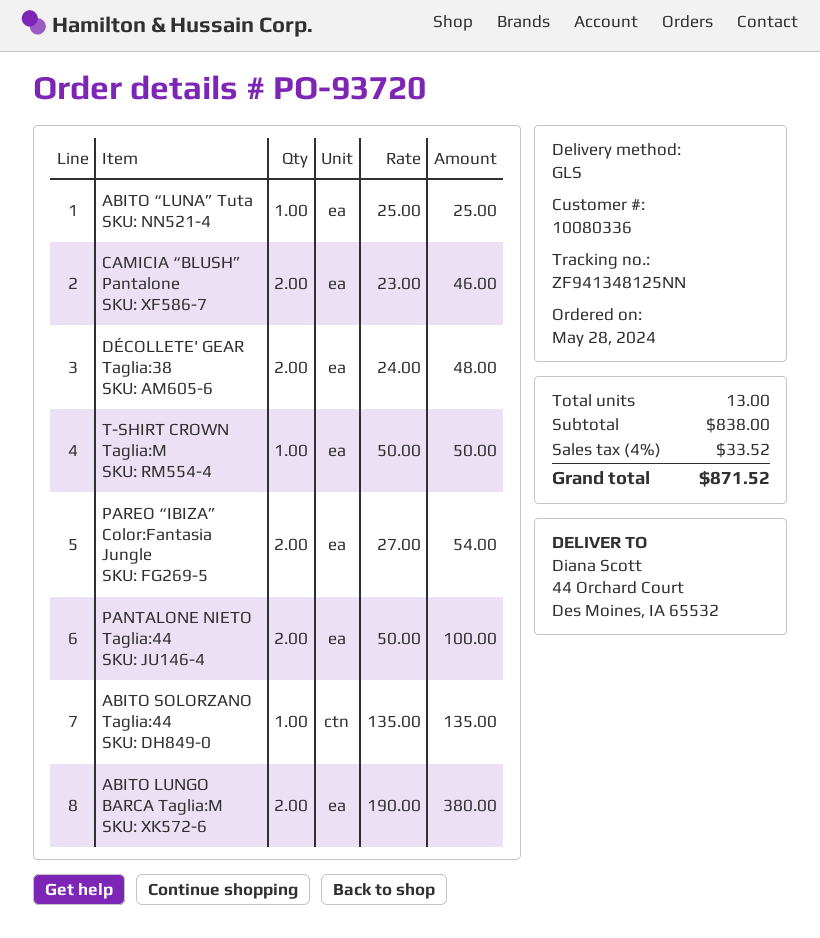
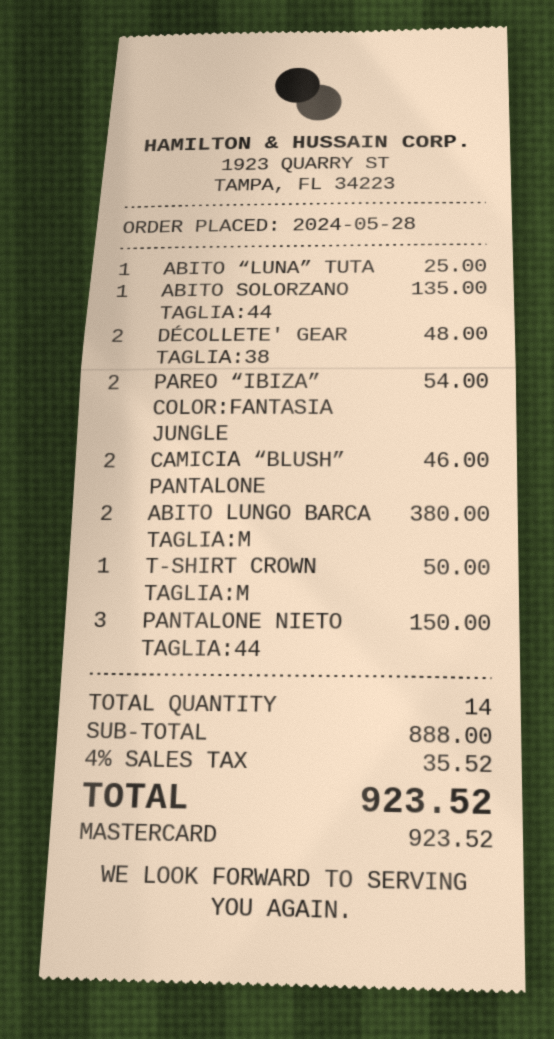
PANTALONE NIETO Taglia:44: 2 for 100.00 -> 3 for 150.00
total quantity: 13 -> 14
subtotal: 838.00 -> 888.00
tax: 4% = 33.52 -> 4% = 35.52
total: 871.52 -> 923.52

